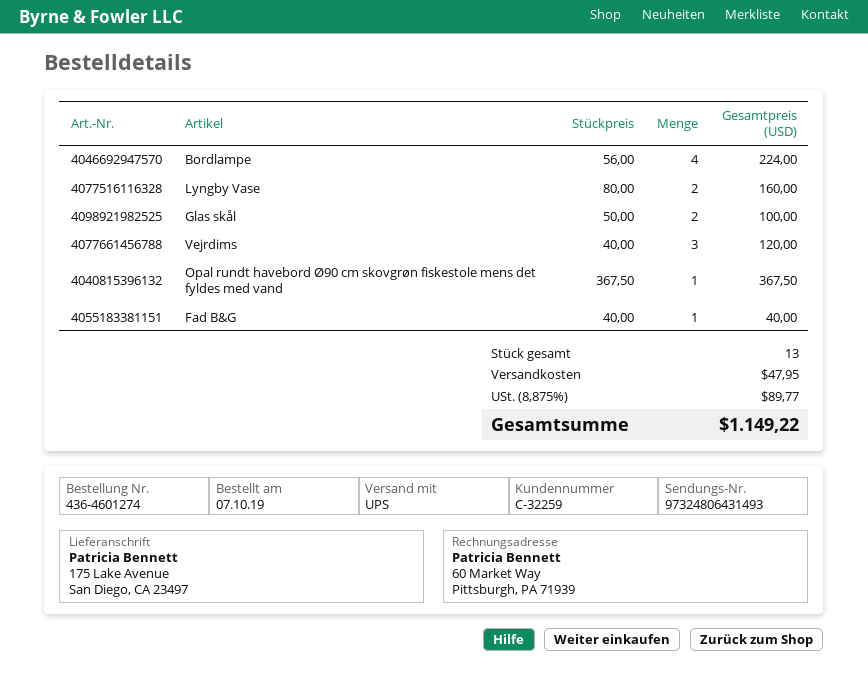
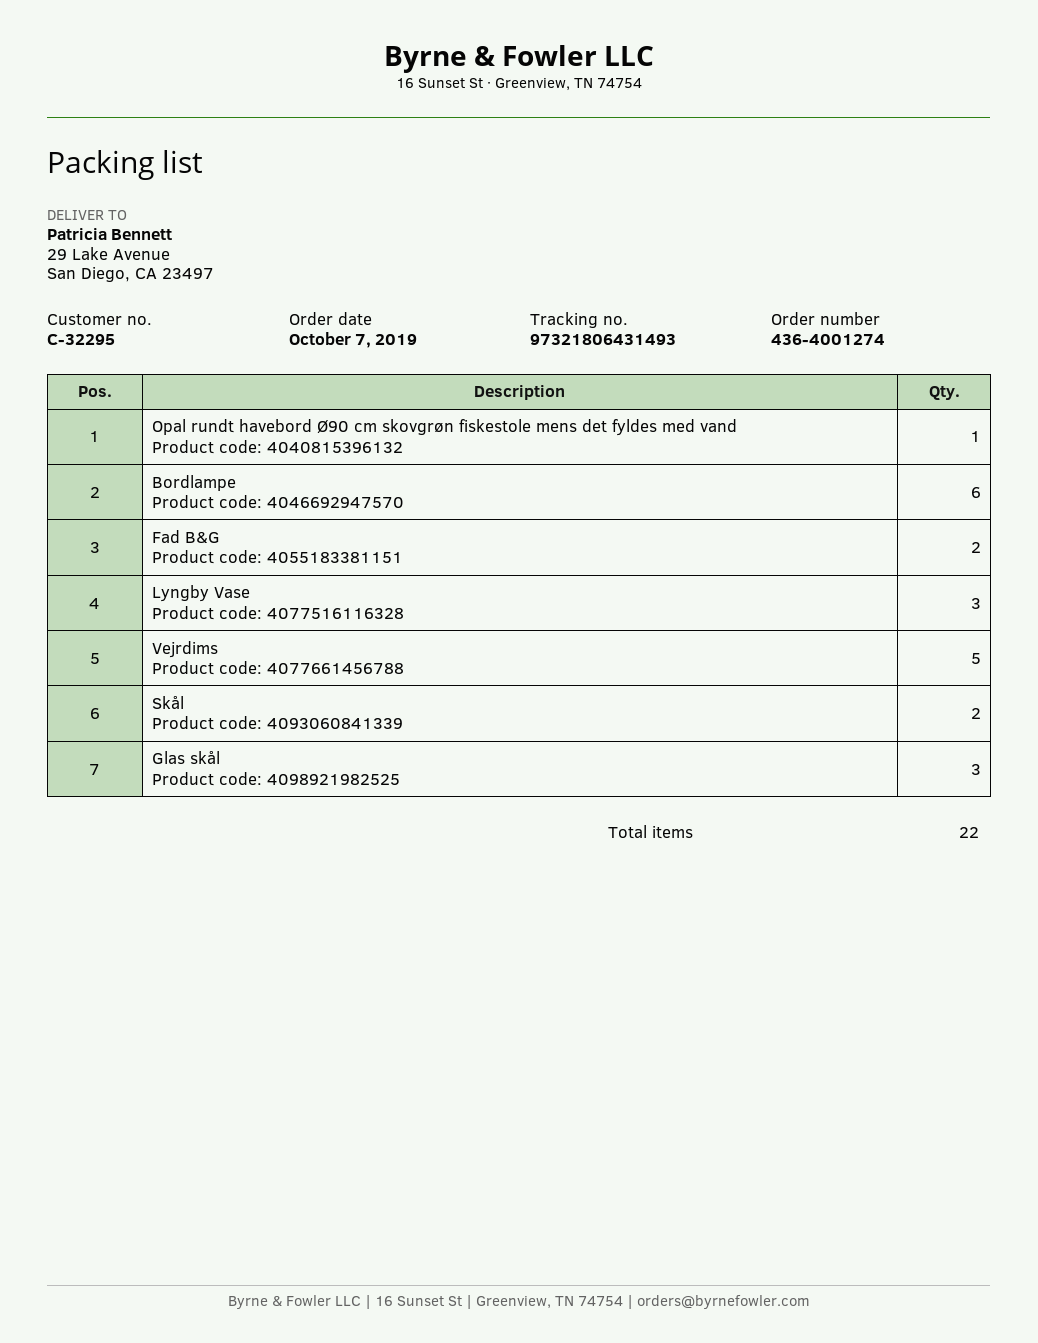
order number: 436-4601274 -> 436-4001274
customer number: C-32259 -> C-32295
tracking number: 97324806431493 -> 97321806431493
ship to: 175 Lake Avenue, San Diego, CA 23497 -> 29 Lake Avenue, San Diego, CA 23497
Bordlampe: 4 -> 6
Lyngby Vase: 2 -> 3
Glas skål: 2 -> 3
Vejrdims: 3 -> 5
Fad B&G: 1 -> 2
Skål: none -> 2
total quantity: 13 -> 22

